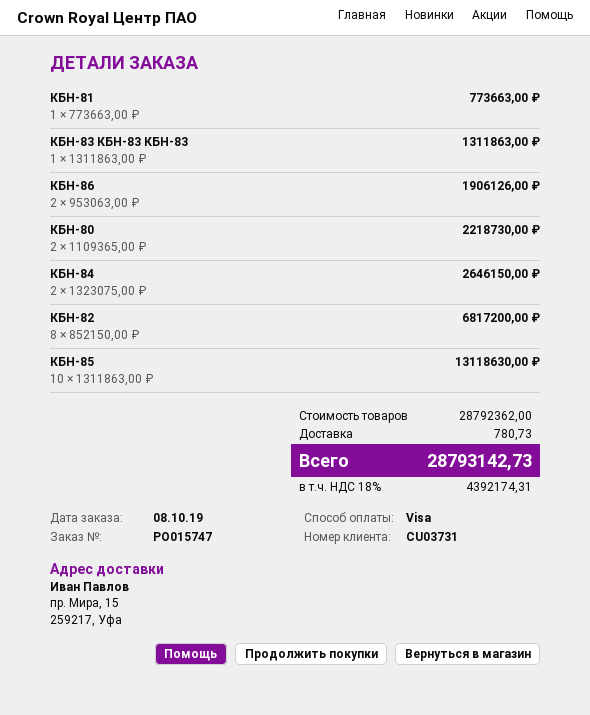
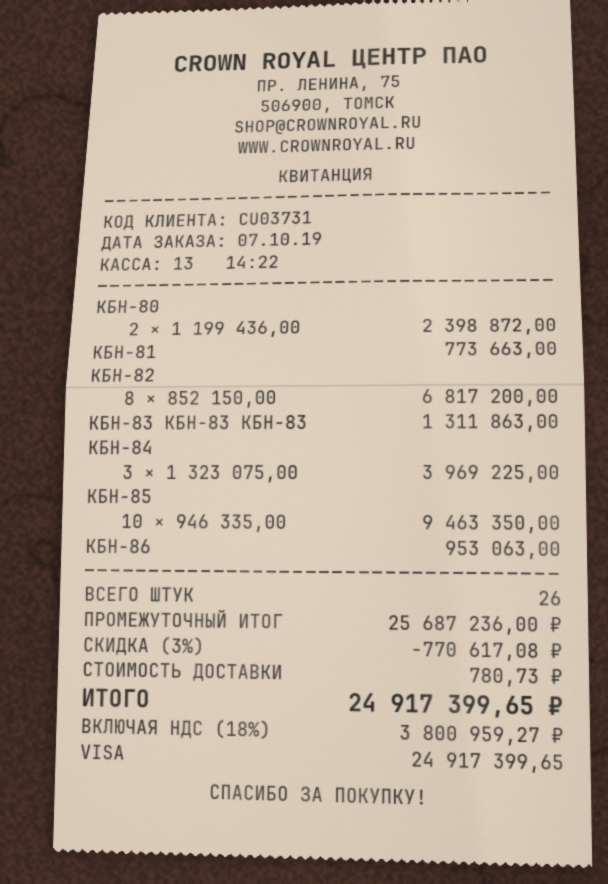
order date: 2019-10-08 -> 2019-10-07
КБН-86: 2 x 953063.00 = 1906126.00 -> 1 x 953063.00 = 953063.00
КБН-80: 2 x 1109365.00 = 2218730.00 -> 2 x 1199436.00 = 2398872.00
КБН-84: 2 x 1323075.00 = 2646150.00 -> 3 x 1323075.00 = 3969225.00
КБН-85: 10 x 1311863.00 = 13118630.00 -> 10 x 946335.00 = 9463350.00
subtotal: 28792362.00 -> 25687236.00
discount: none -> 3% = 770617.08
tax: 18% = 4392174.31 -> 18% = 3800959.27
total: 28793142.73 -> 24917399.65

